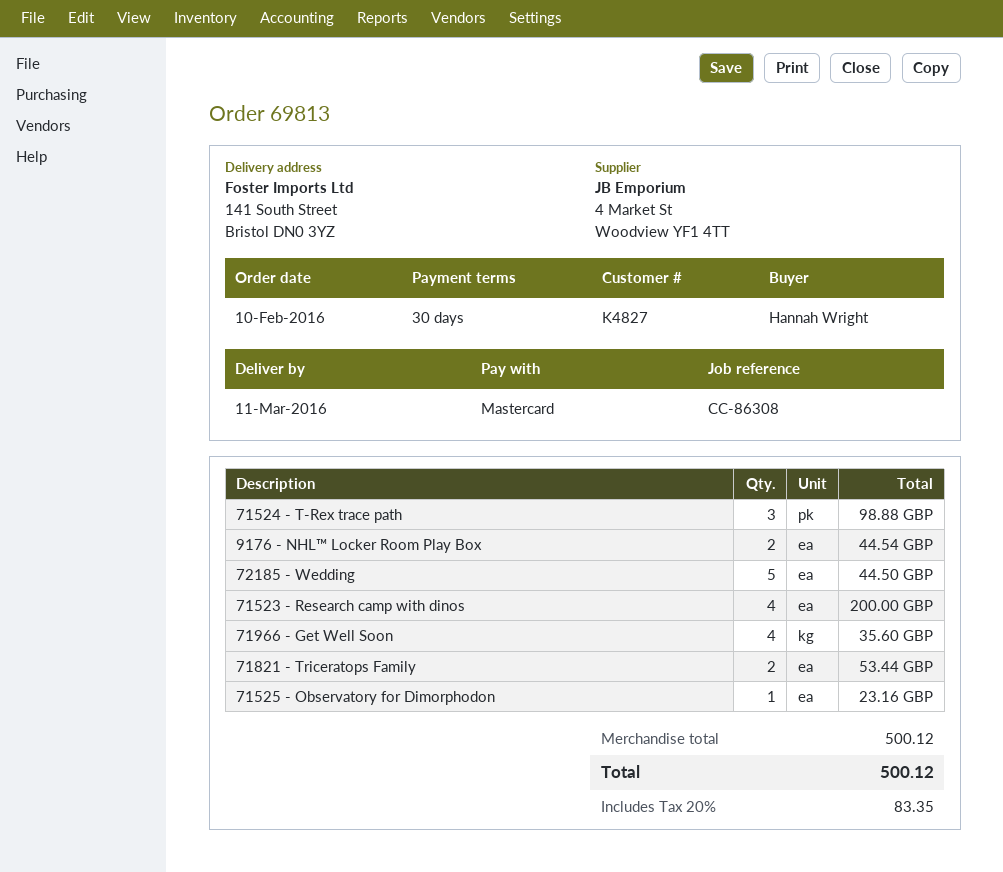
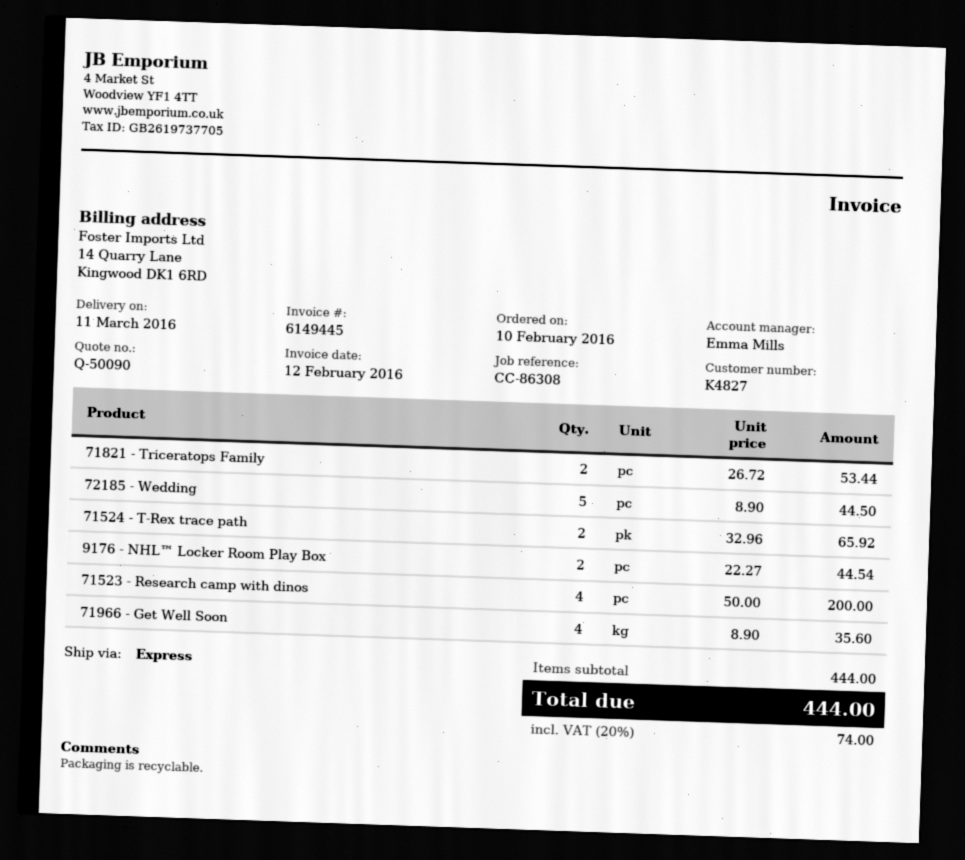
71524 - T-Rex trace path: 3 for 98.88 -> 2 for 65.92
71525 - Observatory for Dimorphodon: 1 for 23.16 -> none
subtotal: 500.12 -> 444.00
tax: 20% = 83.35 -> 20% = 74.00
total: 500.12 -> 444.00

